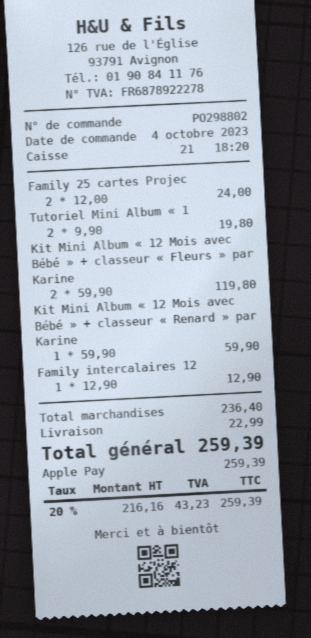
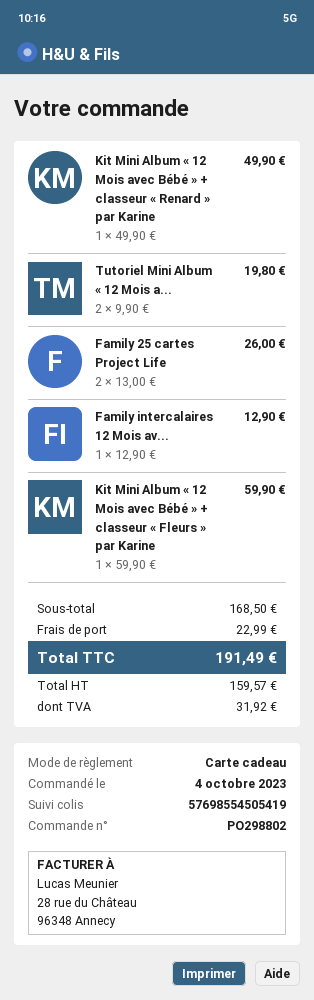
payment method: Apple Pay -> gift card
Family 25 cartes Projec: 2 x 12.00 = 24.00 -> 2 x 13.00 = 26.00
Kit Mini Album « 12 Mois avec Bébé » + classeur « Fleurs » par Karine: 2 x 59.90 = 119.80 -> 1 x 59.90 = 59.90
Kit Mini Album « 12 Mois avec Bébé » + classeur « Renard » par Karine: 1 x 59.90 = 59.90 -> 1 x 49.90 = 49.90
subtotal: 236.40 -> 168.50
net: 216.16 -> 159.57
tax: 43.23 -> 31.92
total: 259.39 -> 191.49

